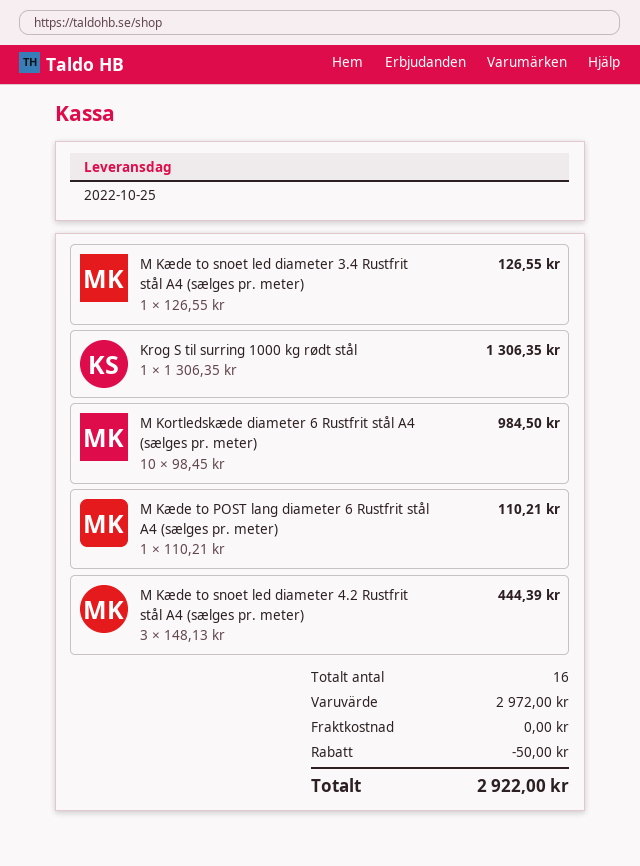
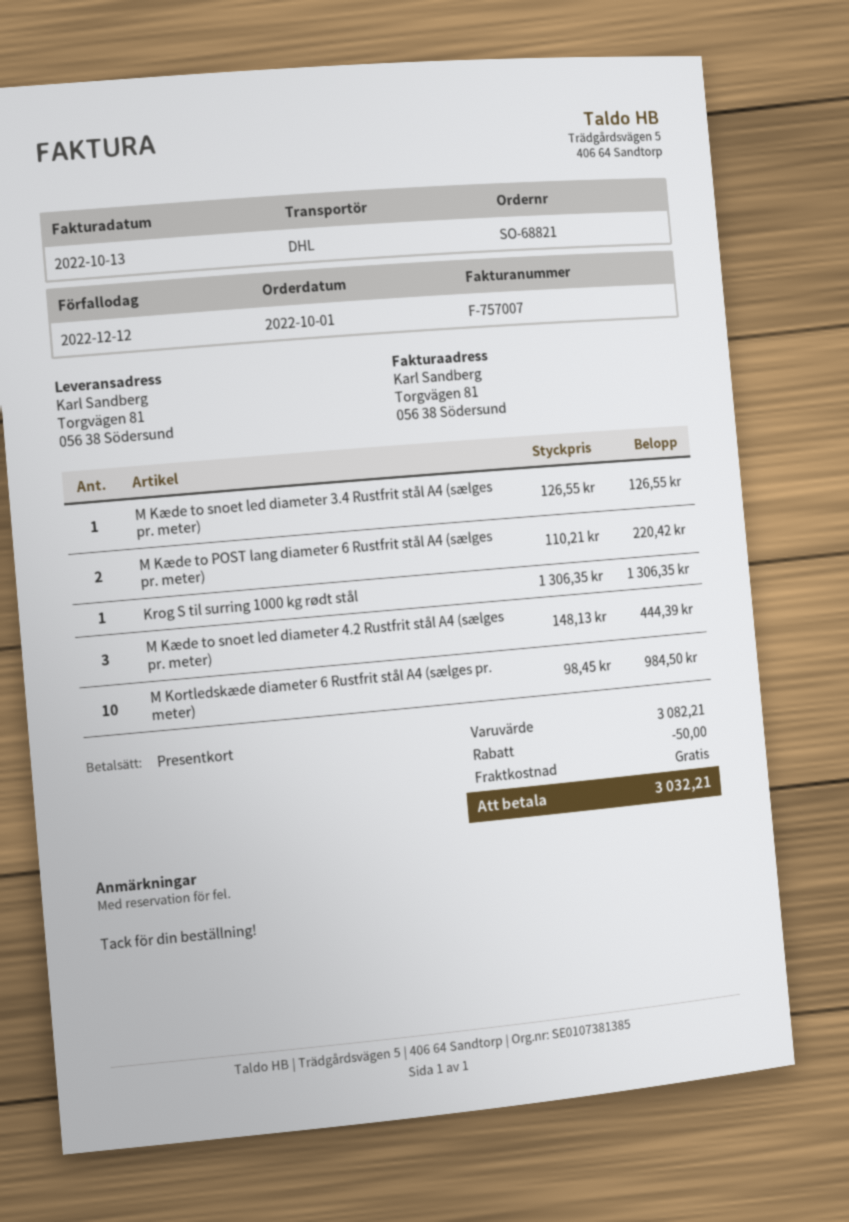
M Kæde to POST lang diameter 6 Rustfrit stål A4 (sælges pr. meter): 1 x 110.21 = 110.21 -> 2 x 110.21 = 220.42
subtotal: 2972.00 -> 3082.21
total: 2922.00 -> 3032.21

